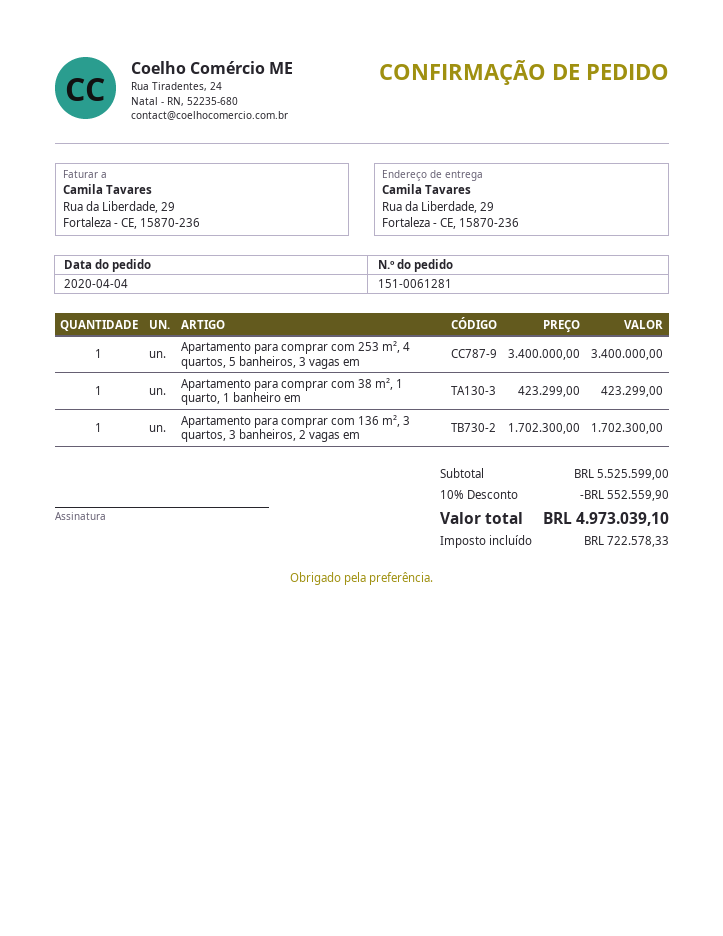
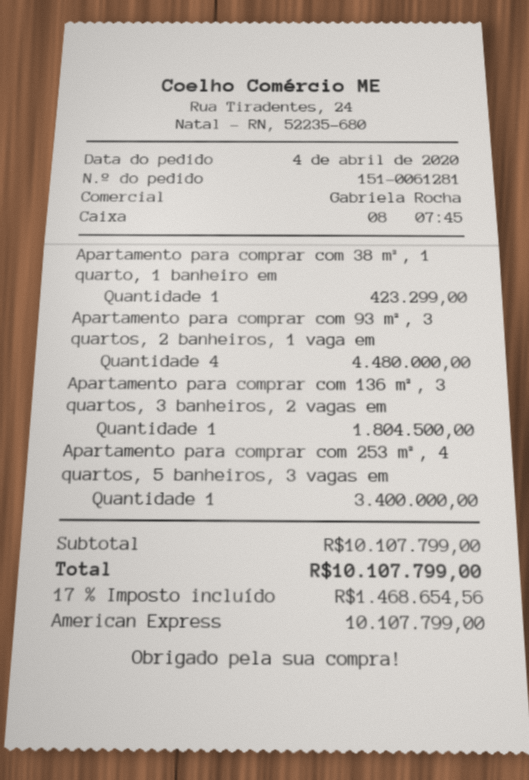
Apartamento para comprar com 136 m², 3 quartos, 3 banheiros, 2 vagas em: 1 for 1702300.00 -> 1 for 1804500.00
Apartamento para comprar com 93 m², 3 quartos, 2 banheiros, 1 vaga em: none -> 4 for 4480000.00
subtotal: 5525599.00 -> 10107799.00
discount: 10% = 552559.90 -> none
tax: 722578.33 -> 1468654.56
total: 4973039.10 -> 10107799.00

